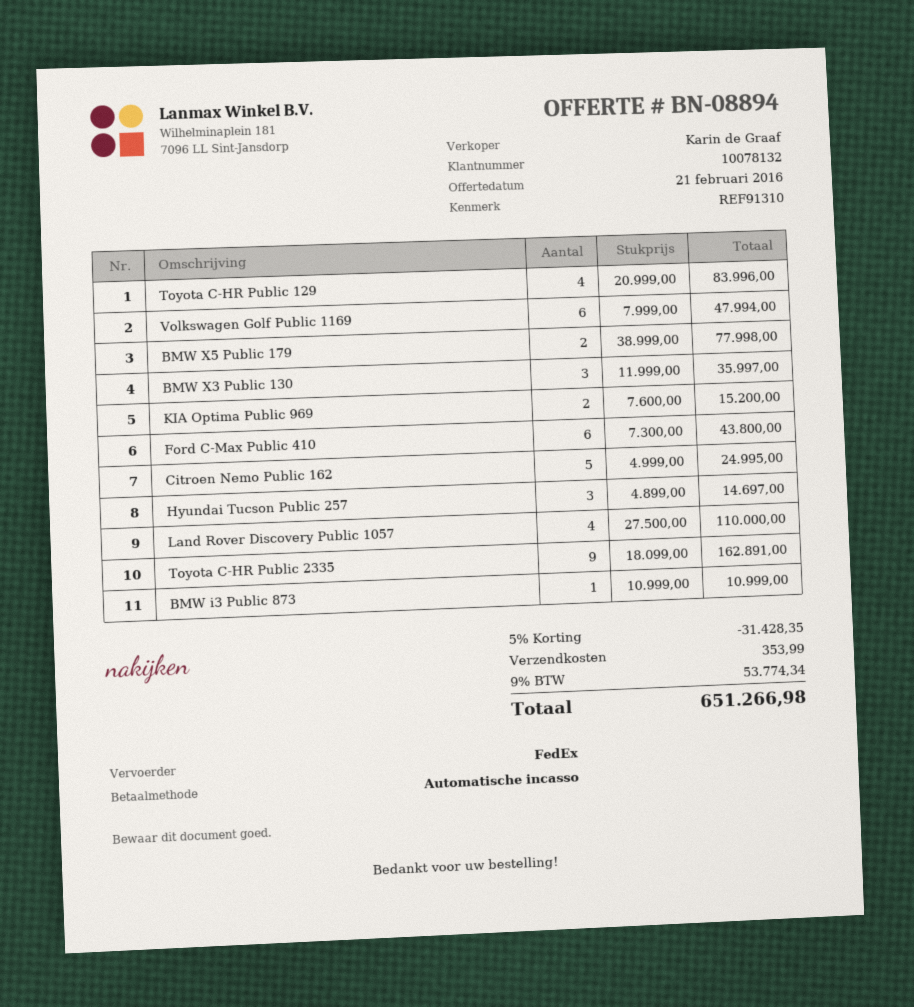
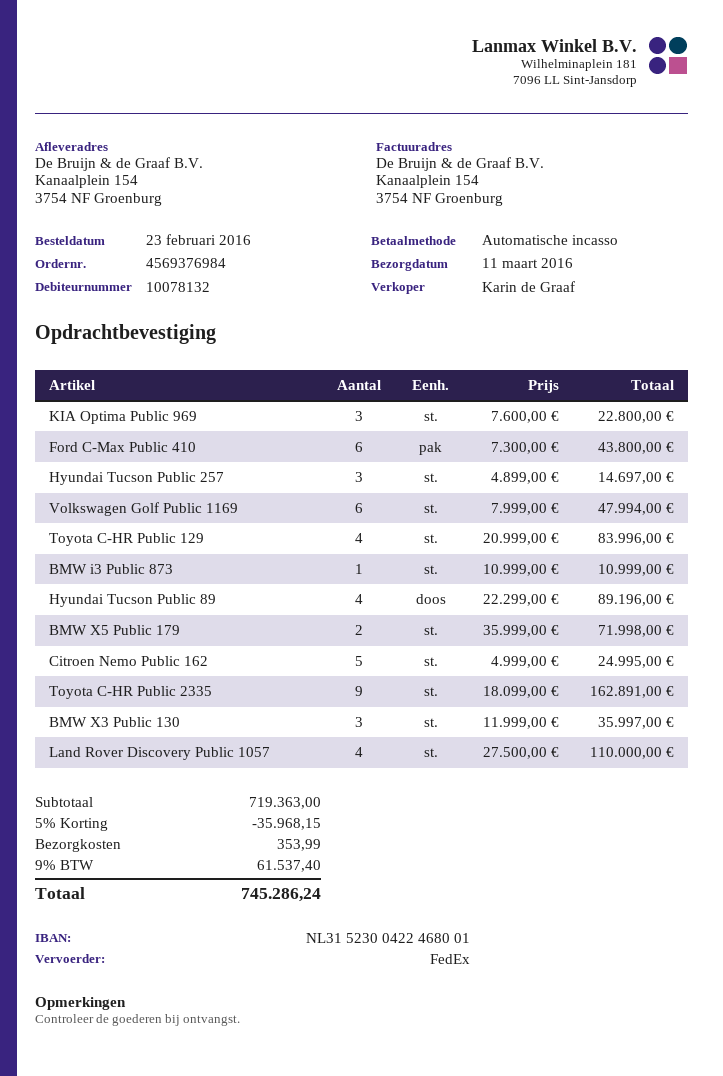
BMW X5 Public 179: 2 x 38999.00 = 77998.00 -> 2 x 35999.00 = 71998.00
KIA Optima Public 969: 2 x 7600.00 = 15200.00 -> 3 x 7600.00 = 22800.00
Hyundai Tucson Public 89: none -> 4 x 22299.00 = 89196.00
discount: 5% = 31428.35 -> 5% = 35968.15
tax: 9% = 53774.34 -> 9% = 61537.40
total: 651266.98 -> 745286.24

